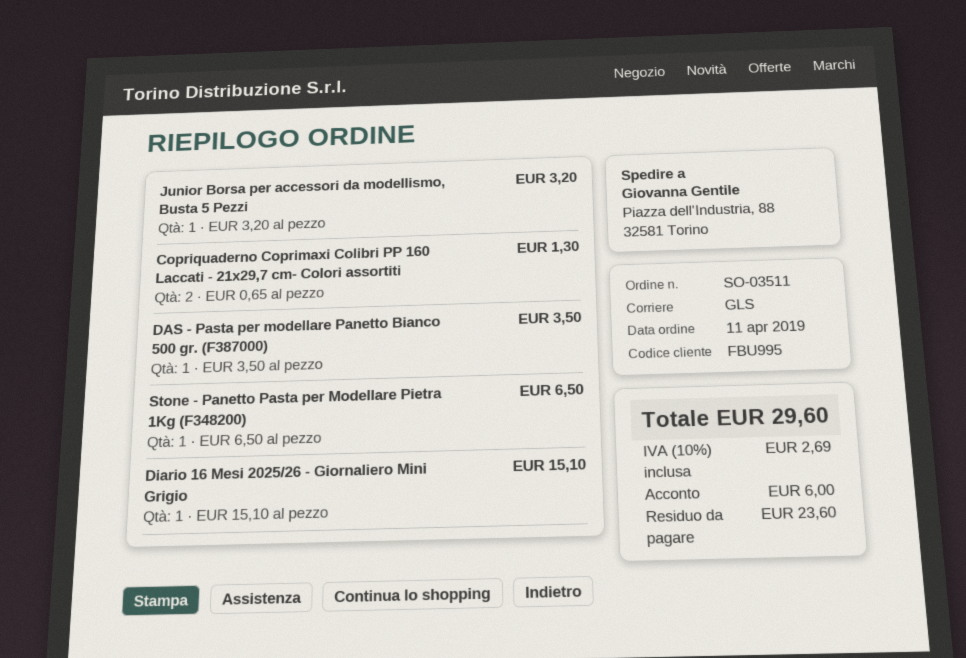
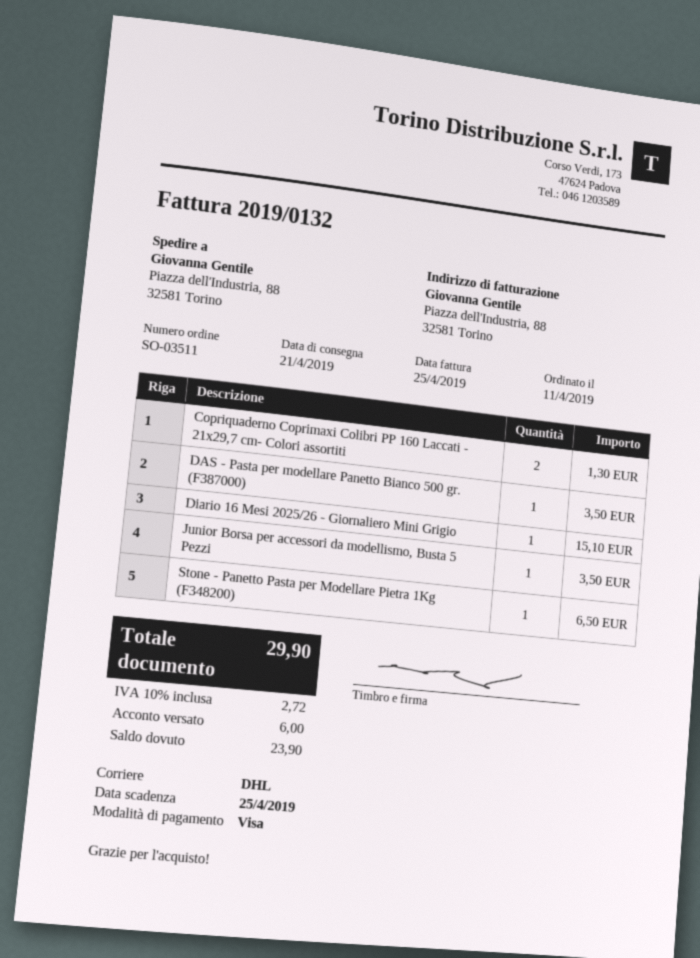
shipping method: GLS -> DHL
Junior Borsa per accessori da modellismo, Busta 5 Pezzi: 1 for 3.20 -> 1 for 3.50
tax: 10% = 2.69 -> 10% = 2.72
total: 29.60 -> 29.90
balance: 23.60 -> 23.90

